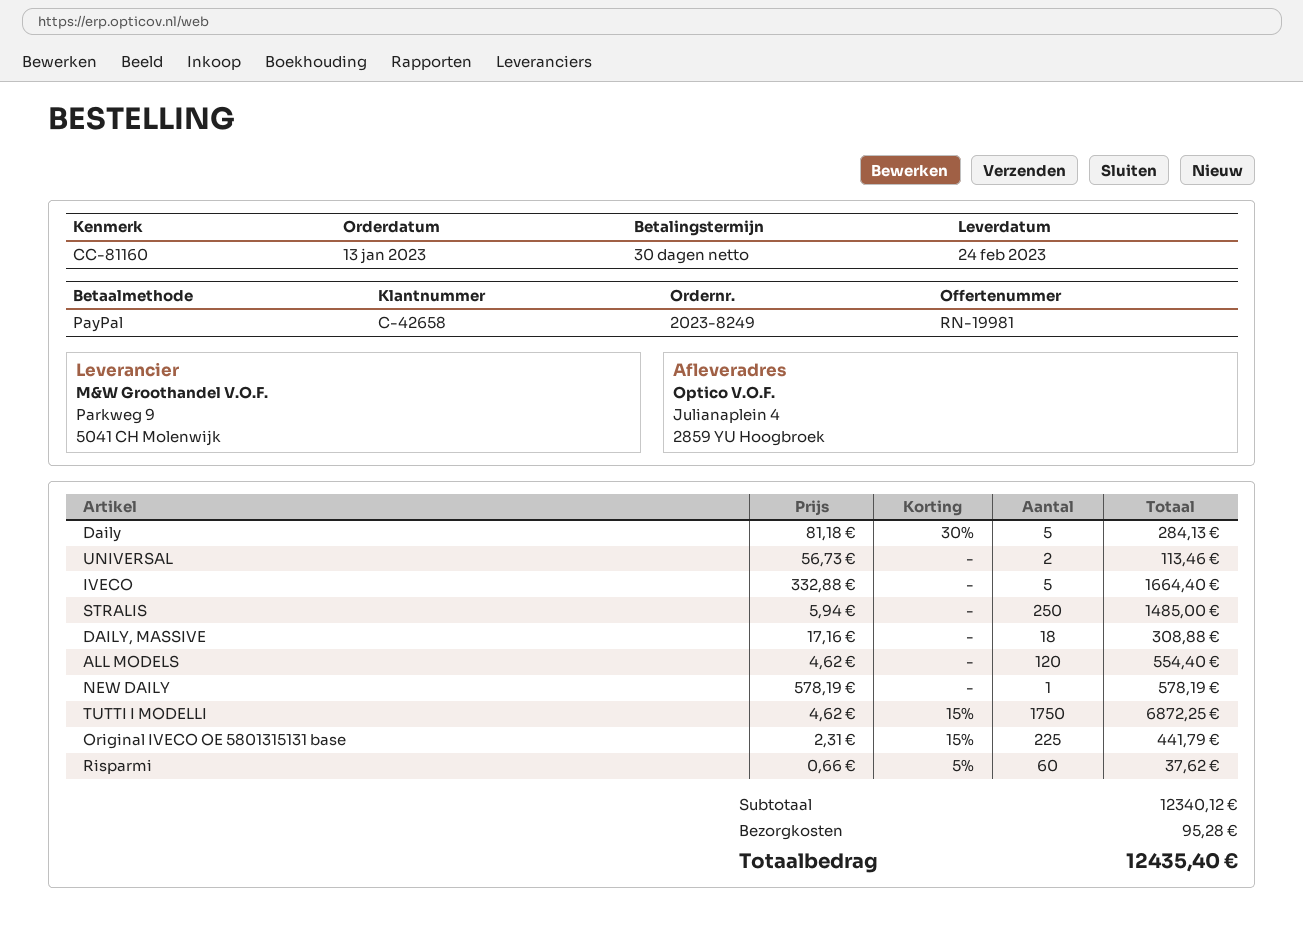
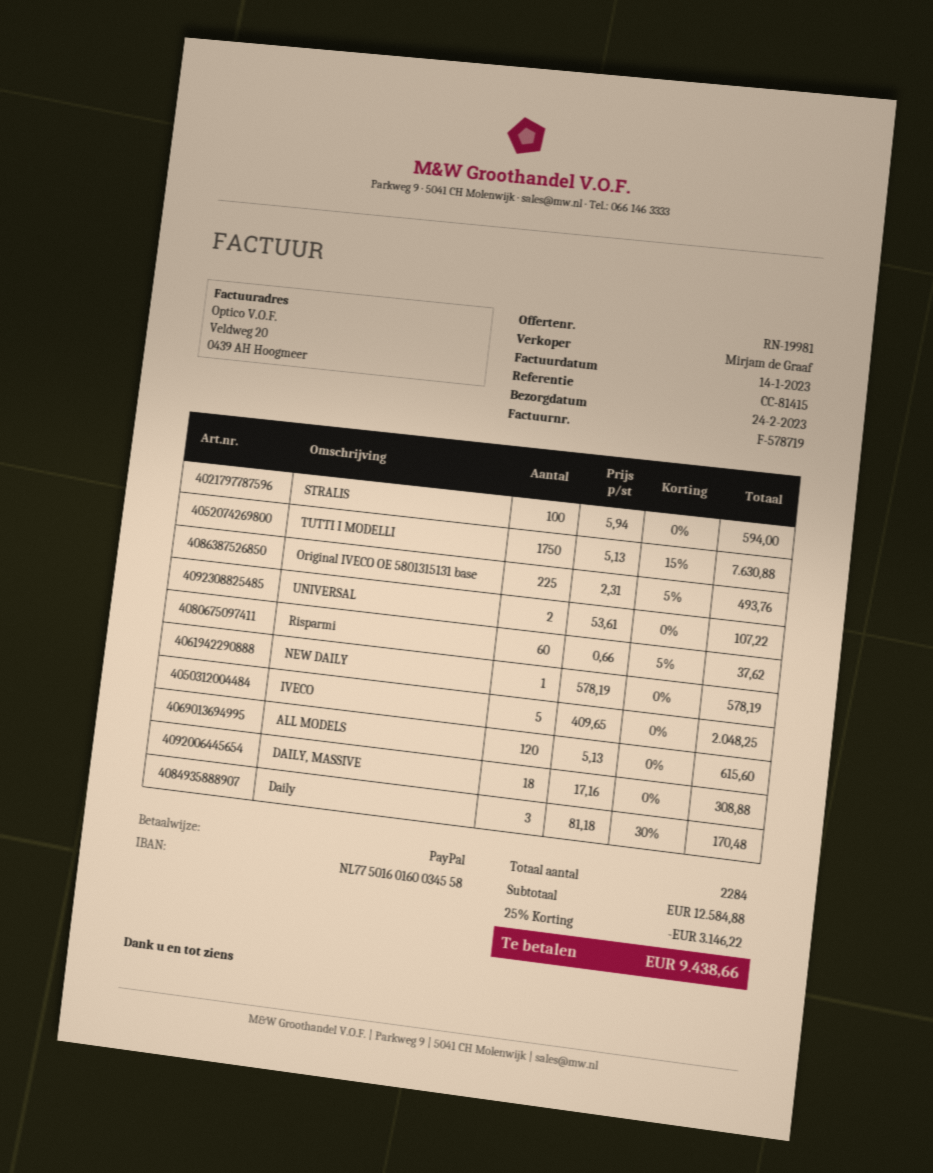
reference: CC-81160 -> CC-81415
Daily: 5 x 81.18 - 30% = 284.13 -> 3 x 81.18 - 30% = 170.48
UNIVERSAL: 2 x 56.73 = 113.46 -> 2 x 53.61 = 107.22
IVECO: 5 x 332.88 = 1664.40 -> 5 x 409.65 = 2048.25
STRALIS: 250 x 5.94 = 1485.00 -> 100 x 5.94 = 594.00
ALL MODELS: 120 x 4.62 = 554.40 -> 120 x 5.13 = 615.60
TUTTI I MODELLI: 1750 x 4.62 - 15% = 6872.25 -> 1750 x 5.13 - 15% = 7630.88
Original IVECO OE 5801315131 base: 225 x 2.31 - 15% = 441.79 -> 225 x 2.31 - 5% = 493.76
subtotal: 12340.12 -> 12584.88
discount: none -> 25% = 3146.22
shipping: 95.28 -> none
total: 12435.40 -> 9438.66

